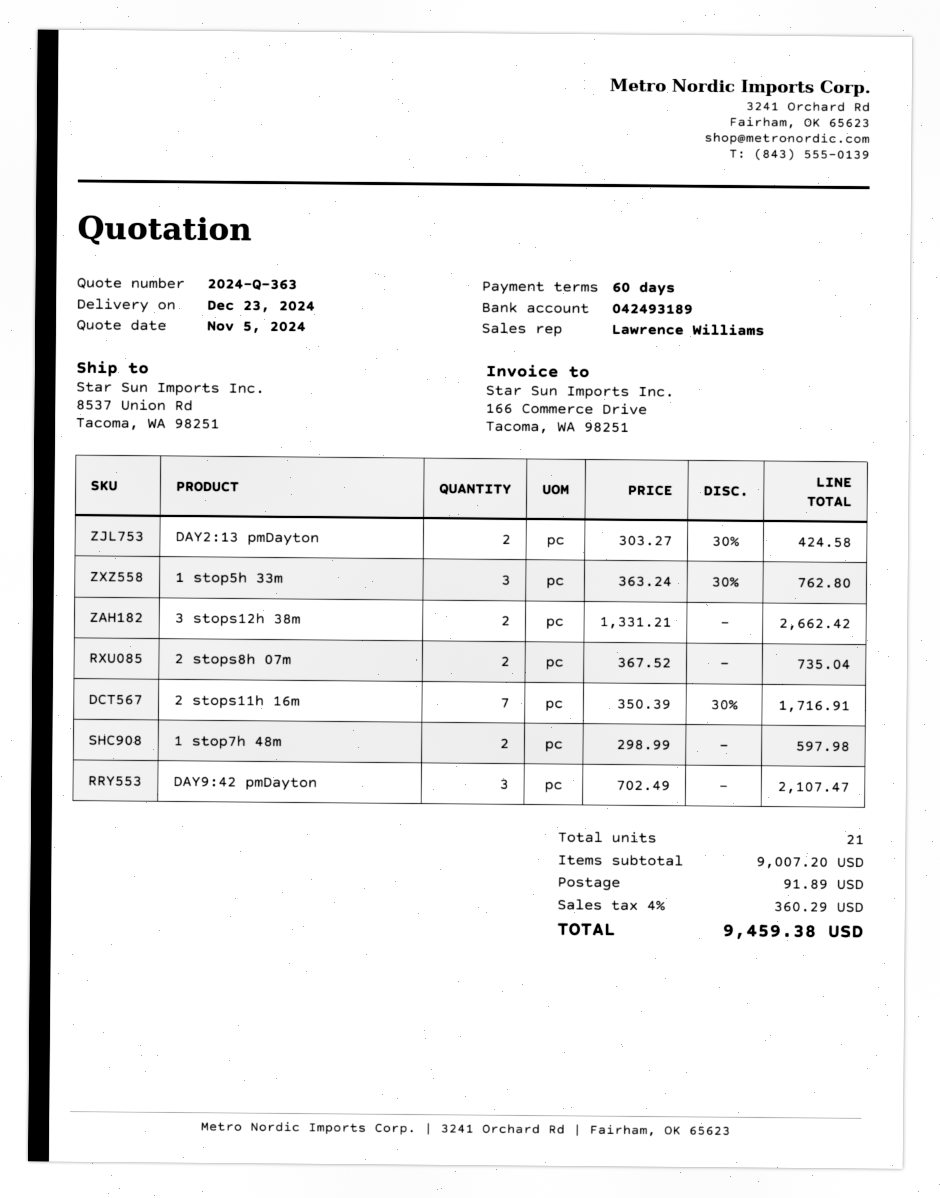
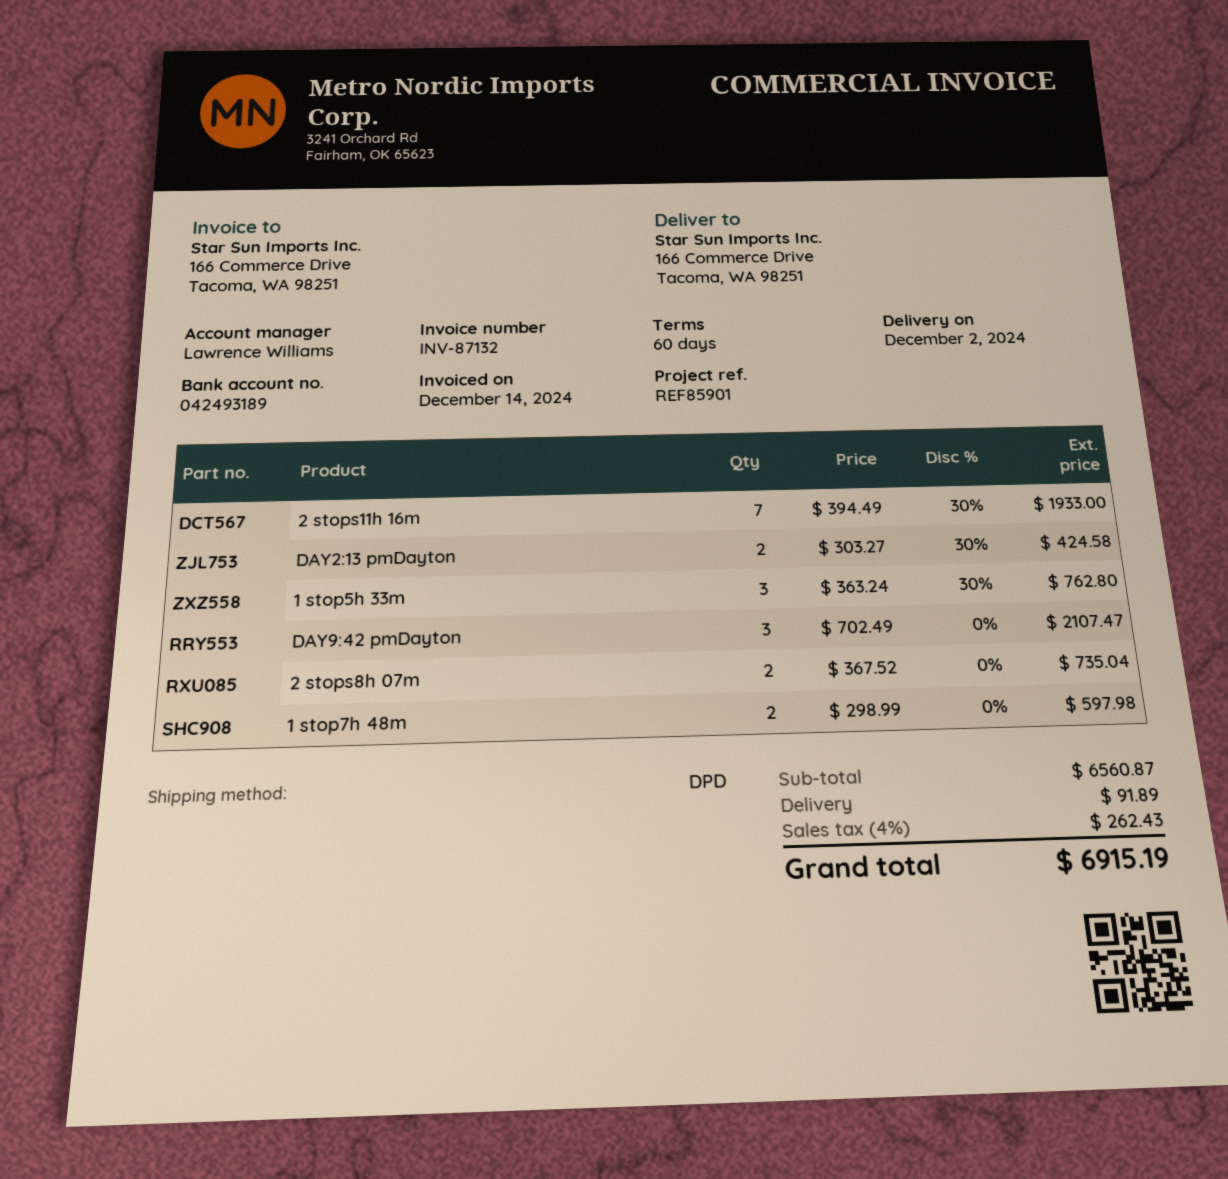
delivery date: 2024-12-23 -> 2024-12-02
ship to: 8537 Union Rd, Tacoma, WA 98251 -> 166 Commerce Drive, Tacoma, WA 98251
3 stops12h 38m: 2 x 1331.21 = 2662.42 -> none
2 stops11h 16m: 7 x 350.39 - 30% = 1716.91 -> 7 x 394.49 - 30% = 1933.00
subtotal: 9007.20 -> 6560.87
tax: 4% = 360.29 -> 4% = 262.43
total: 9459.38 -> 6915.19

